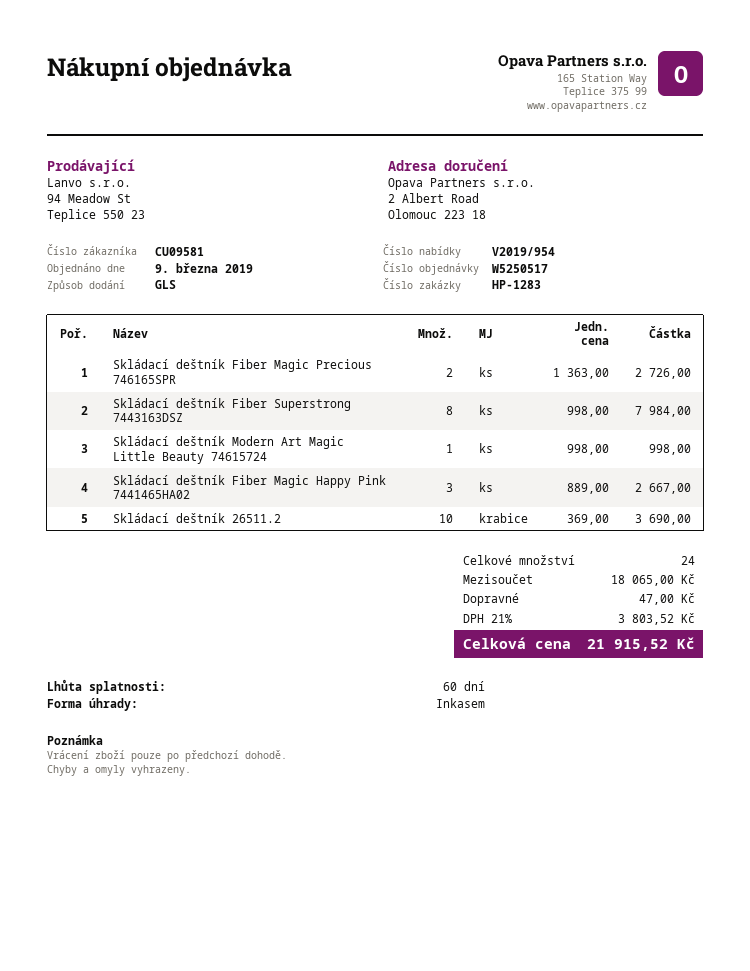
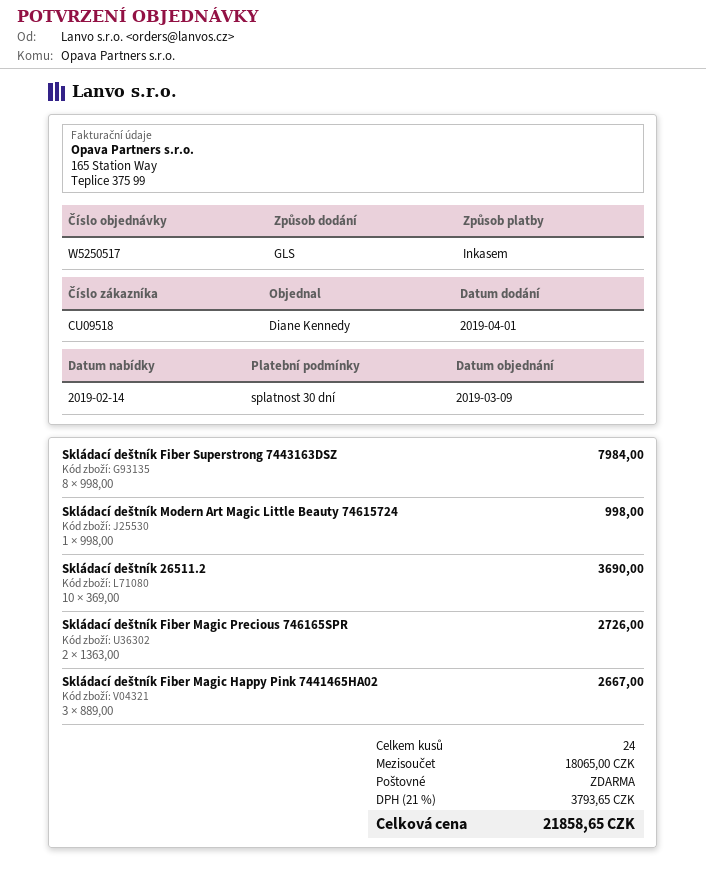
payment terms: 60 days -> 30 days
customer number: CU09581 -> CU09518
shipping: 47.00 -> 0.00
tax: 21% = 3803.52 -> 21% = 3793.65
total: 21915.52 -> 21858.65

